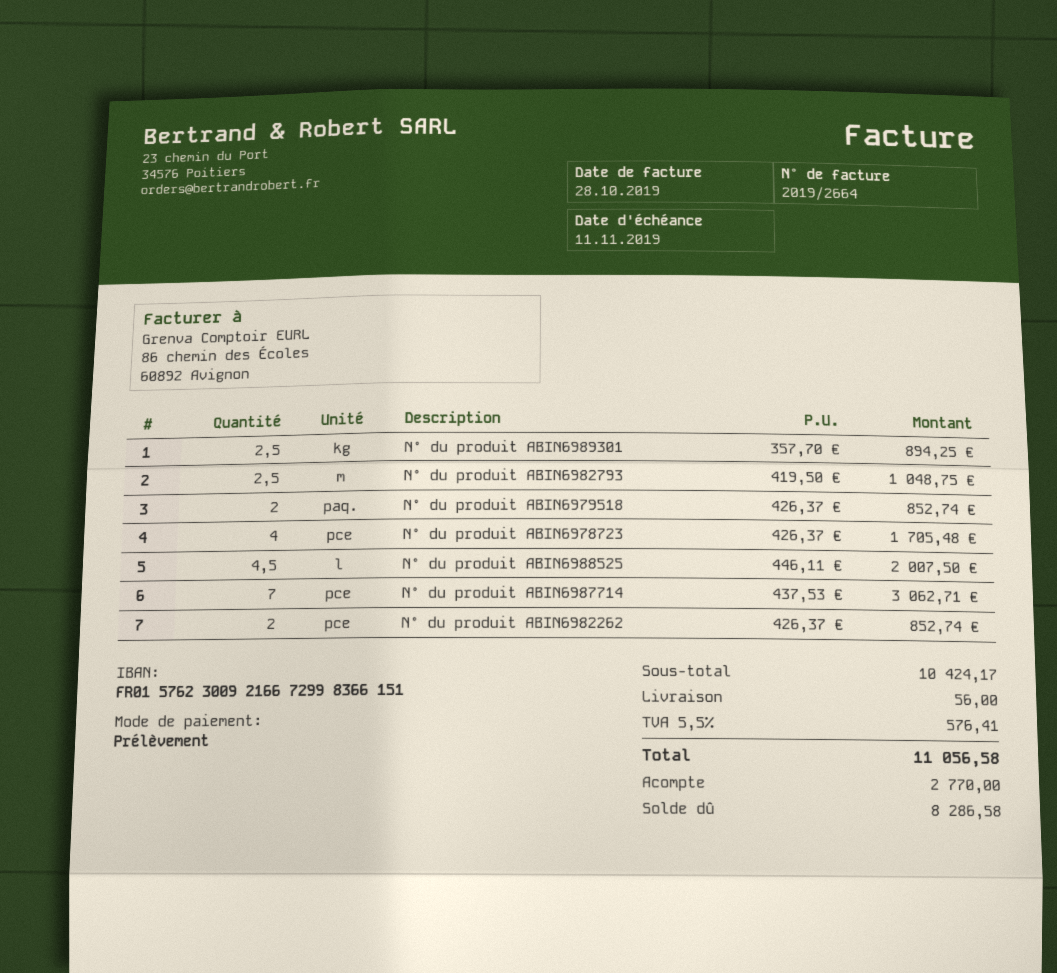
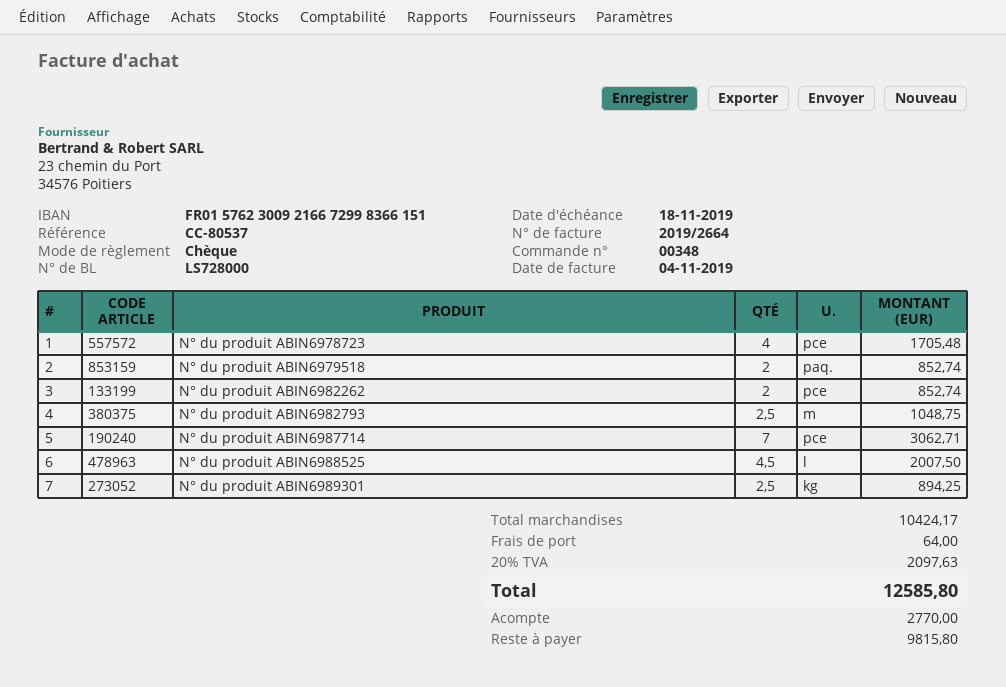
invoice date: 2019-10-28 -> 2019-11-04
due date: 2019-11-11 -> 2019-11-18
payment method: direct debit -> cheque
shipping: 56.00 -> 64.00
tax: 5.5% = 576.41 -> 20% = 2097.63
total: 11056.58 -> 12585.80
balance: 8286.58 -> 9815.80

